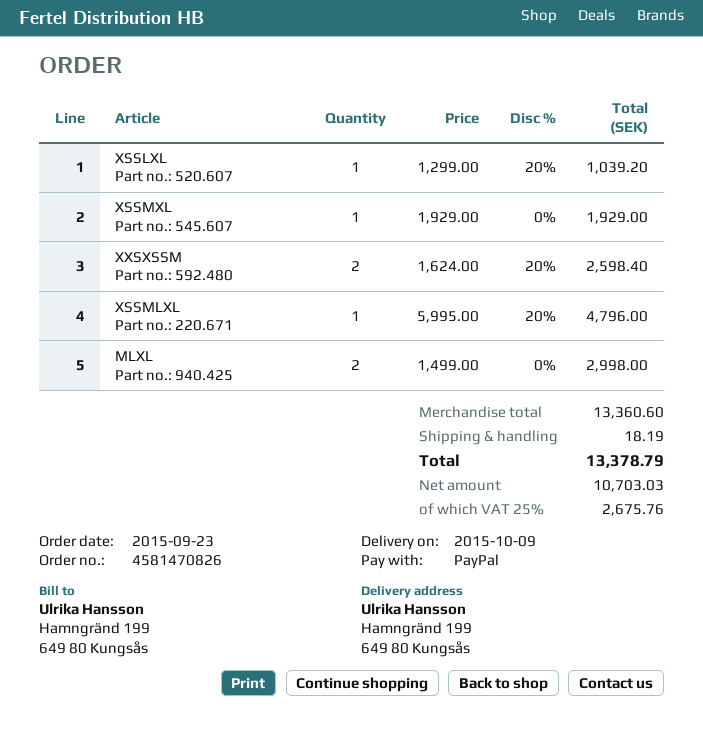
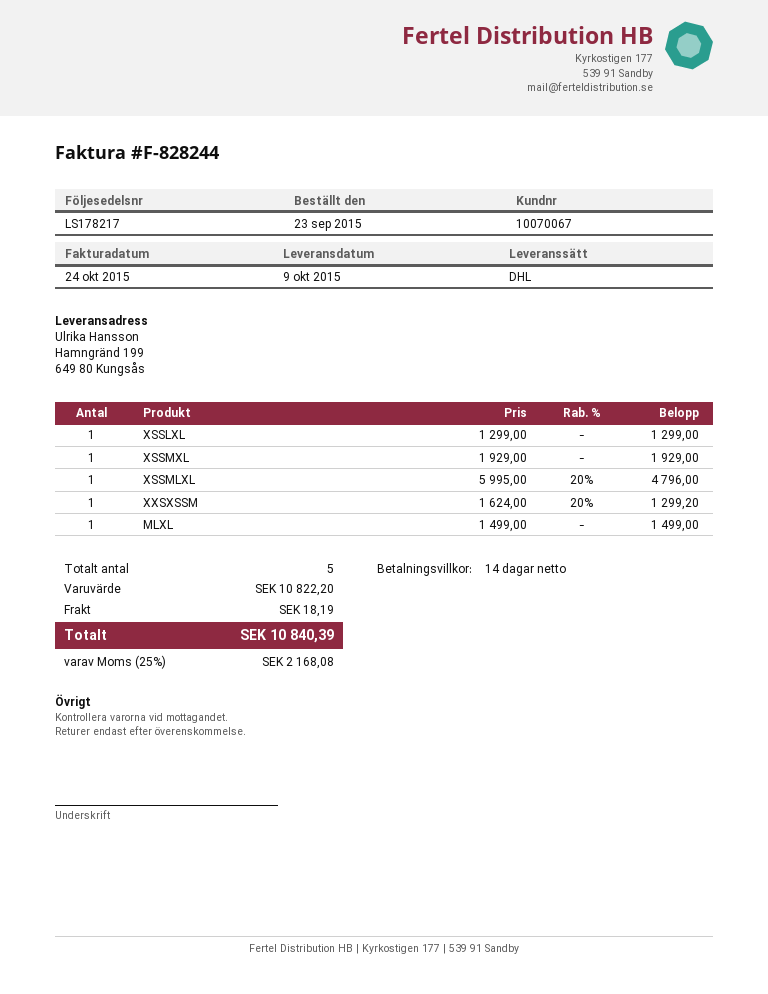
XSSLXL: 1 x 1299.00 - 20% = 1039.20 -> 1 x 1299.00 = 1299.00
XXSXSSM: 2 x 1624.00 - 20% = 2598.40 -> 1 x 1624.00 - 20% = 1299.20
MLXL: 2 x 1499.00 = 2998.00 -> 1 x 1499.00 = 1499.00
subtotal: 13360.60 -> 10822.20
tax: 25% = 2675.76 -> 25% = 2168.08
total: 13378.79 -> 10840.39

